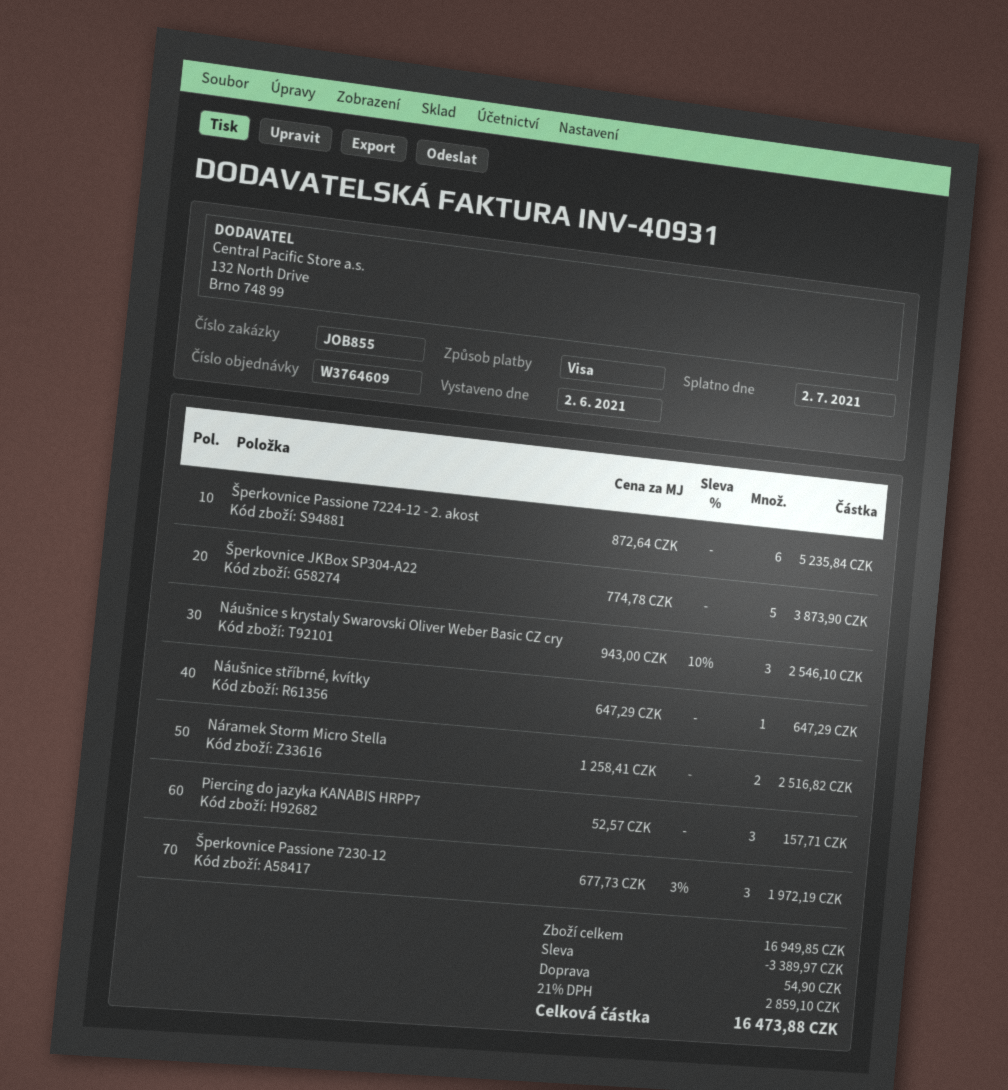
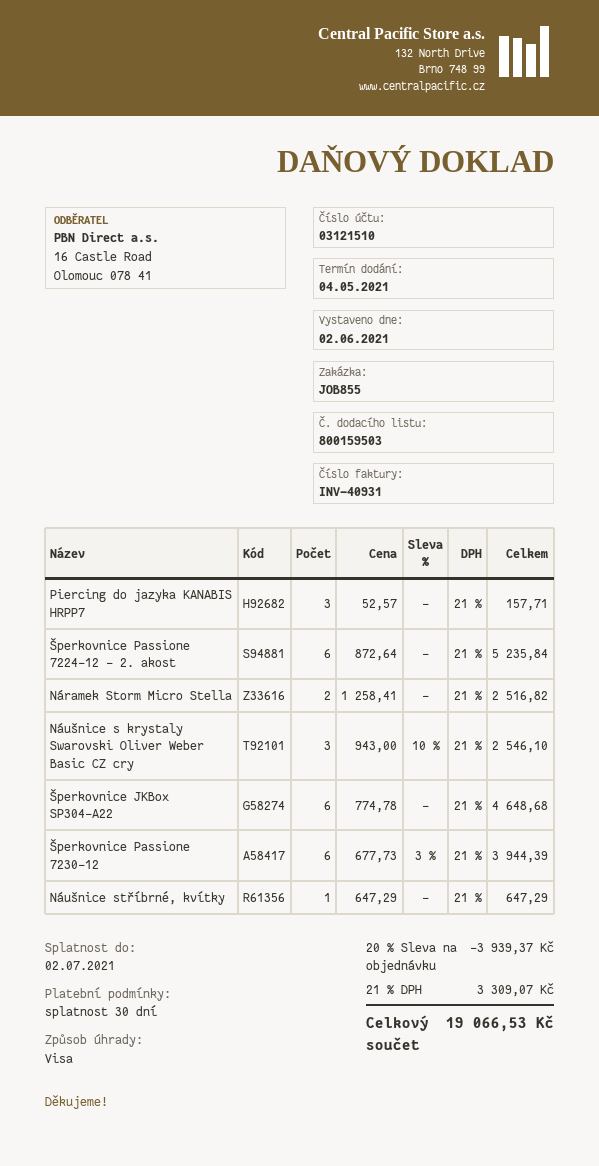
Šperkovnice JKBox SP304-A22: 5 x 774.78 = 3873.90 -> 6 x 774.78 = 4648.68
Šperkovnice Passione 7230-12: 3 x 677.73 - 3% = 1972.19 -> 6 x 677.73 - 3% = 3944.39
discount: 3389.97 -> 3939.37
shipping: 54.90 -> none
tax: 21% = 2859.10 -> 21% = 3309.07
total: 16473.88 -> 19066.53

